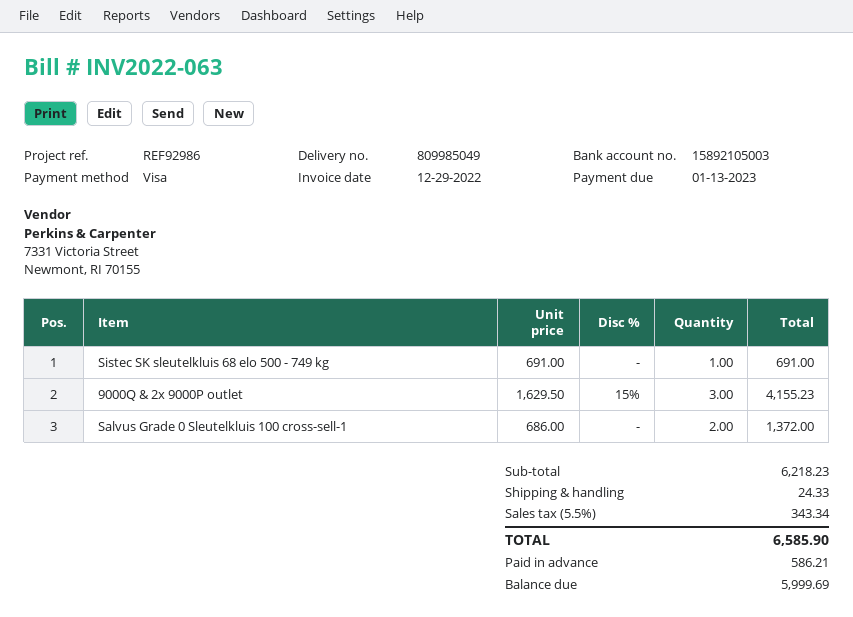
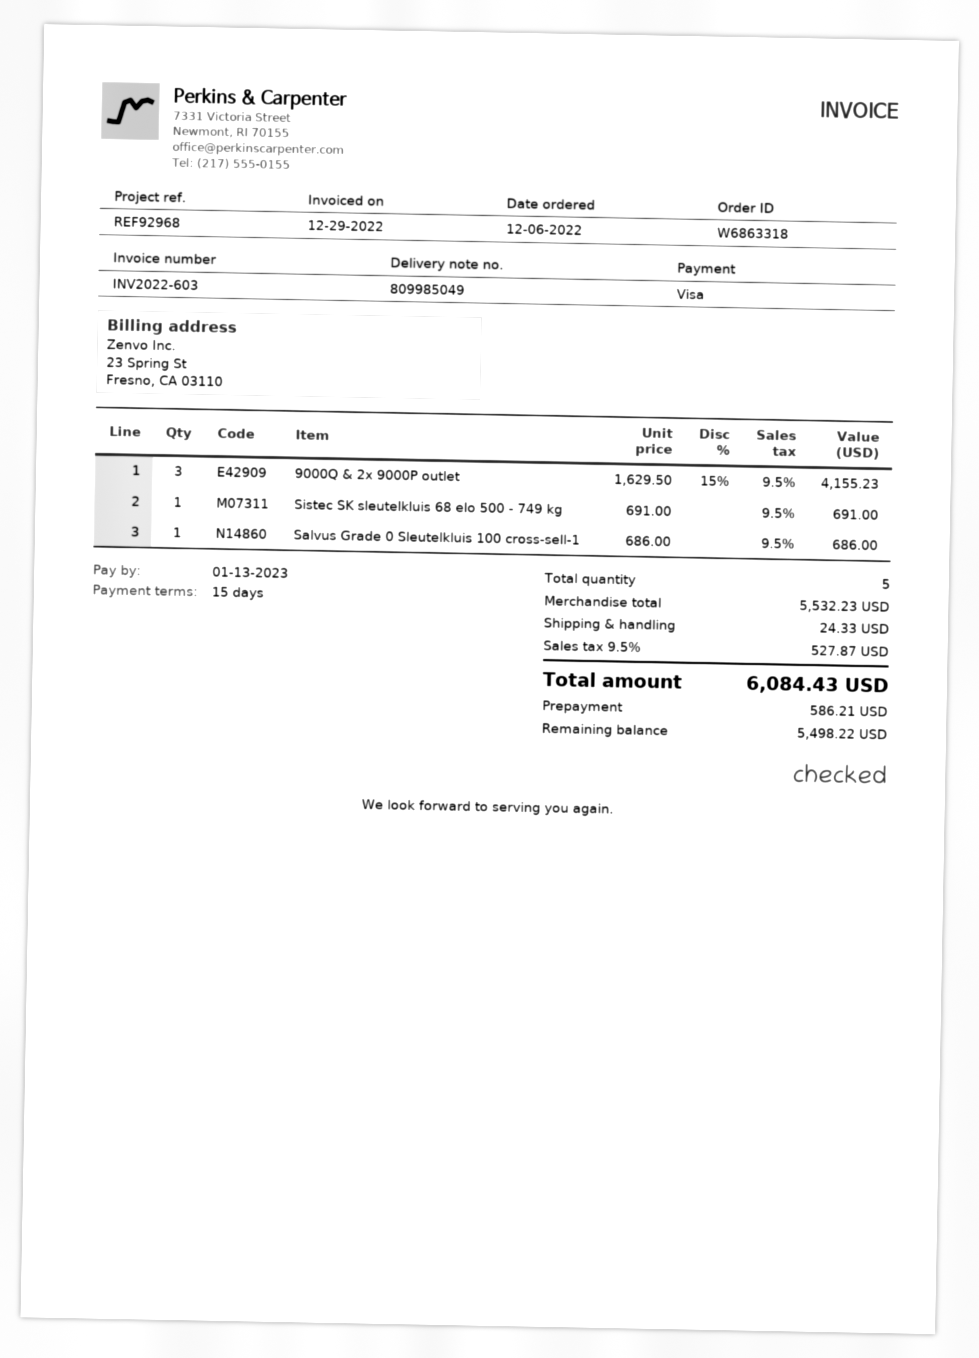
invoice number: INV2022-063 -> INV2022-603
reference: REF92986 -> REF92968
Salvus Grade 0 Sleutelkluis 100 cross-sell-1: 2 x 686.00 = 1372.00 -> 1 x 686.00 = 686.00
subtotal: 6218.23 -> 5532.23
tax: 5.5% = 343.34 -> 9.5% = 527.87
total: 6585.90 -> 6084.43
balance: 5999.69 -> 5498.22

